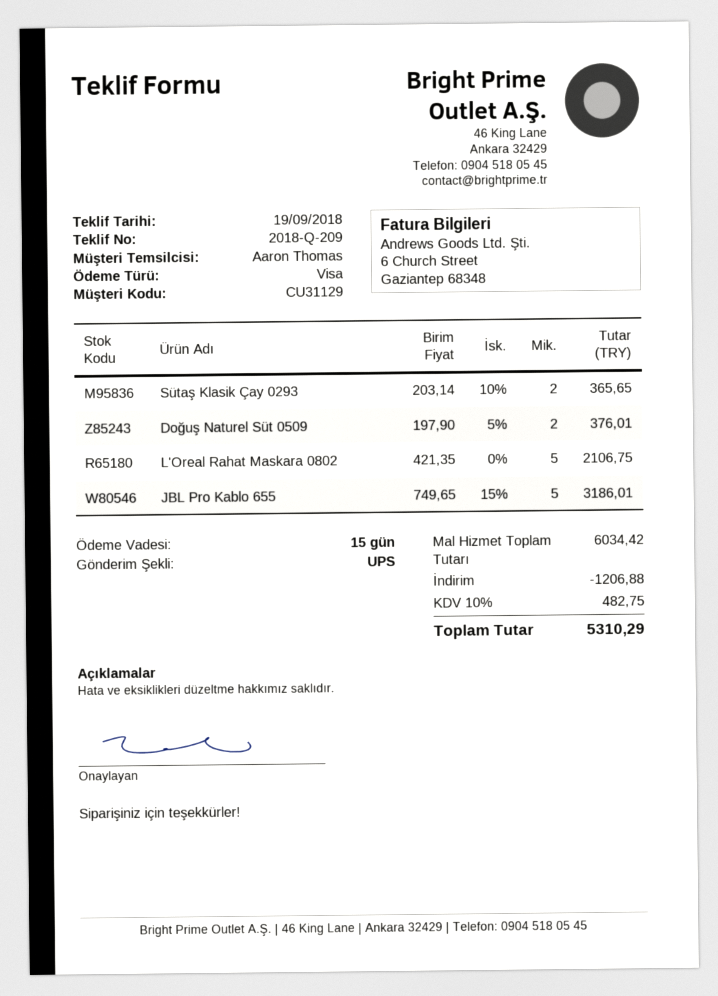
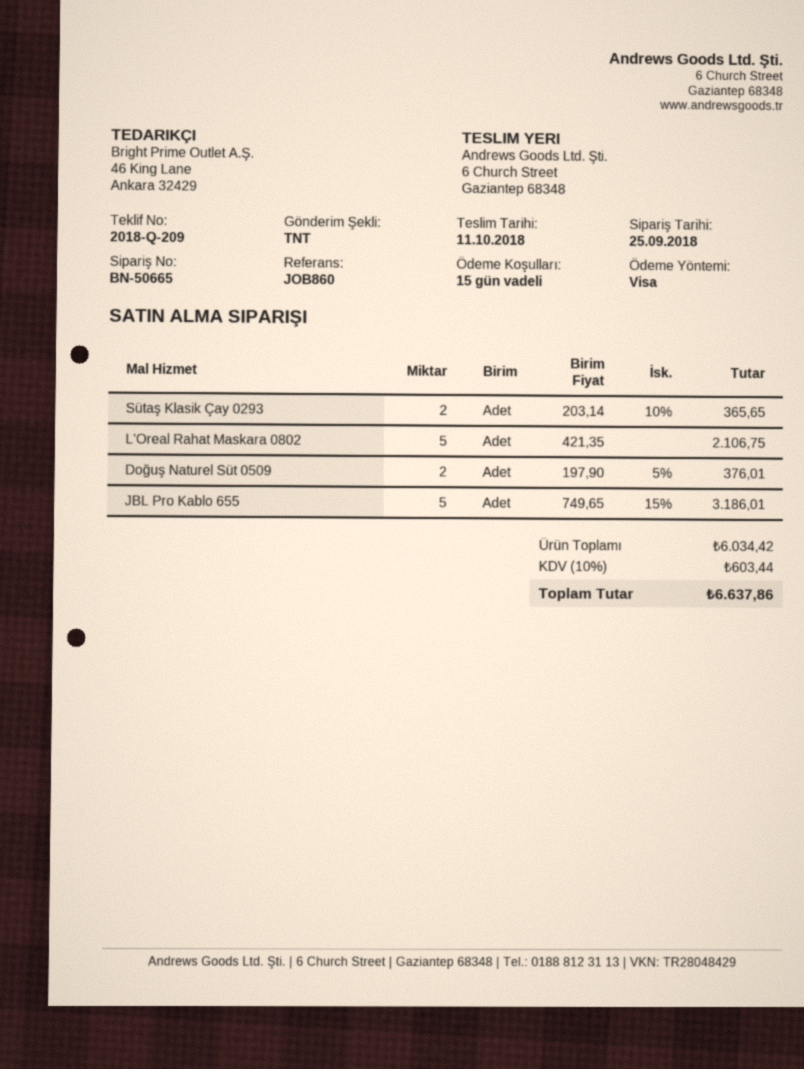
shipping method: UPS -> TNT
discount: 1206.88 -> none
tax: 10% = 482.75 -> 10% = 603.44
total: 5310.29 -> 6637.86

